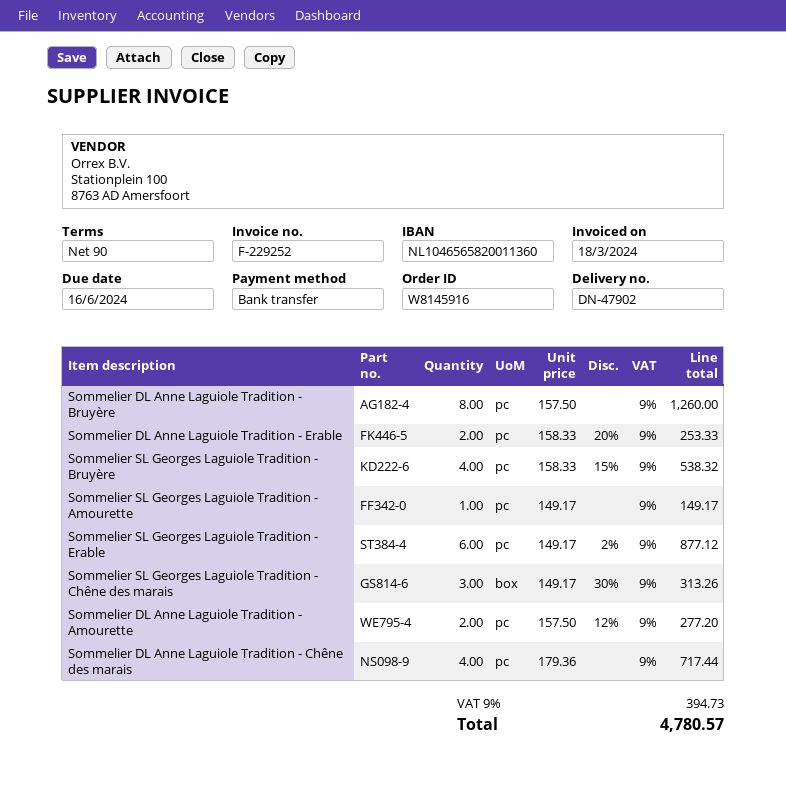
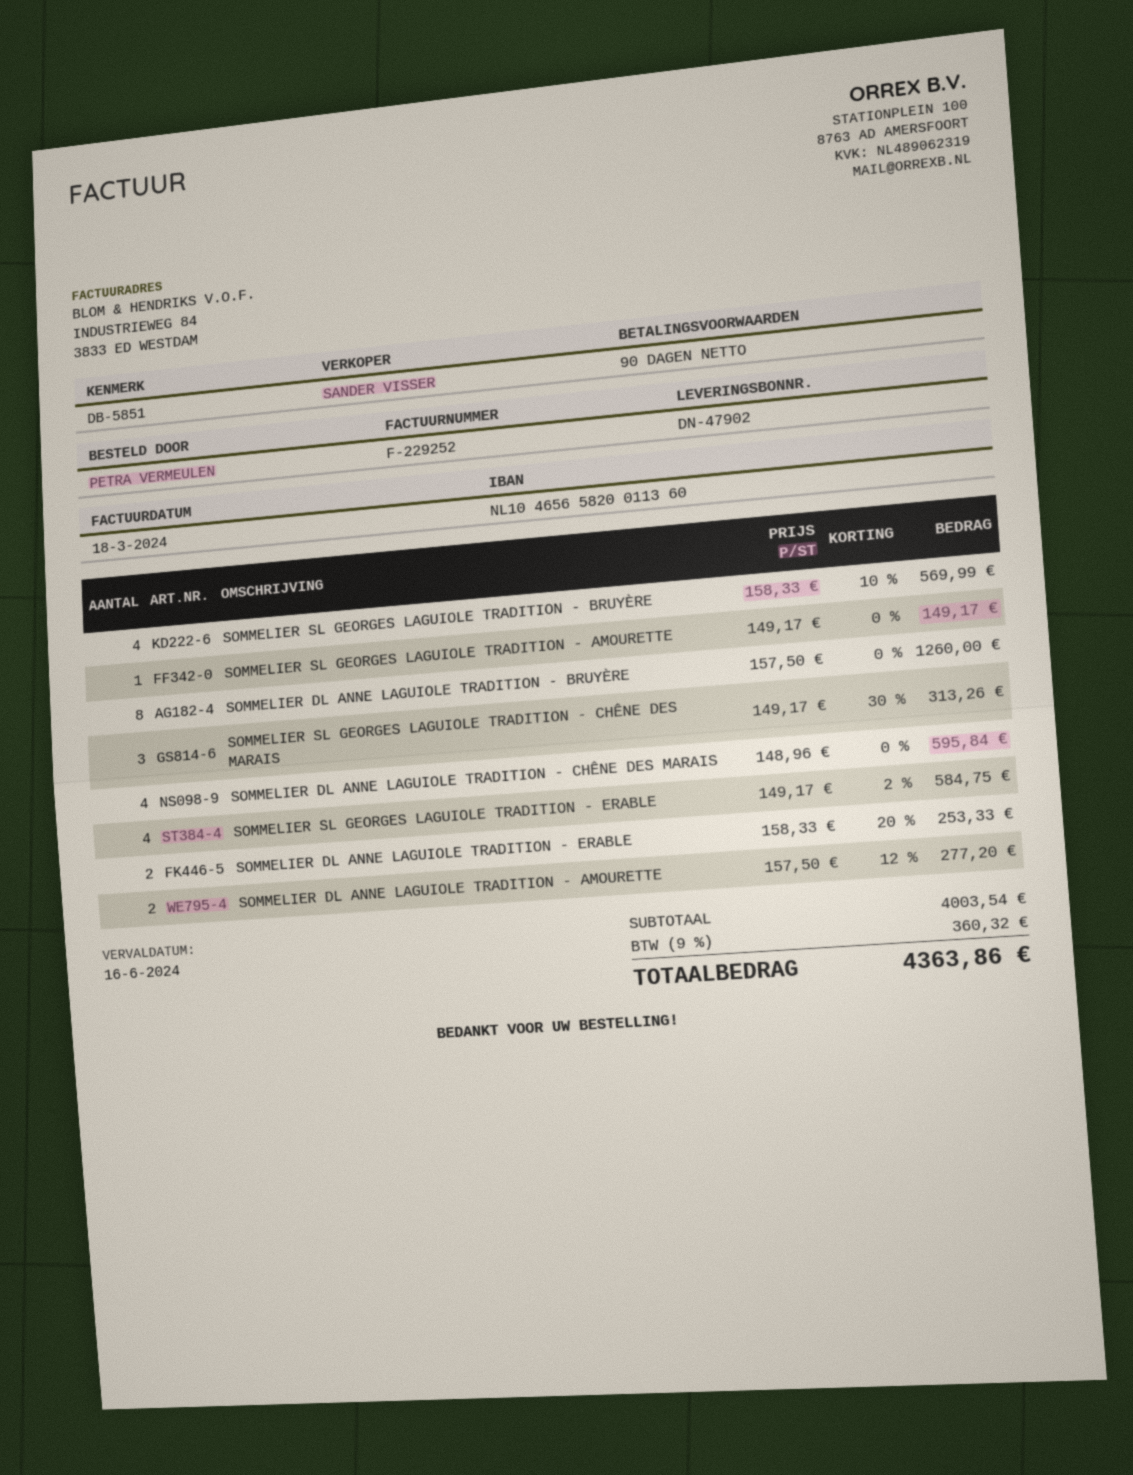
Sommelier SL Georges Laguiole Tradition - Bruyère: 4 x 158.33 - 15% = 538.32 -> 4 x 158.33 - 10% = 569.99
Sommelier SL Georges Laguiole Tradition - Erable: 6 x 149.17 - 2% = 877.12 -> 4 x 149.17 - 2% = 584.75
Sommelier DL Anne Laguiole Tradition - Chêne des marais: 4 x 179.36 = 717.44 -> 4 x 148.96 = 595.84
tax: 9% = 394.73 -> 9% = 360.32
total: 4780.57 -> 4363.86

